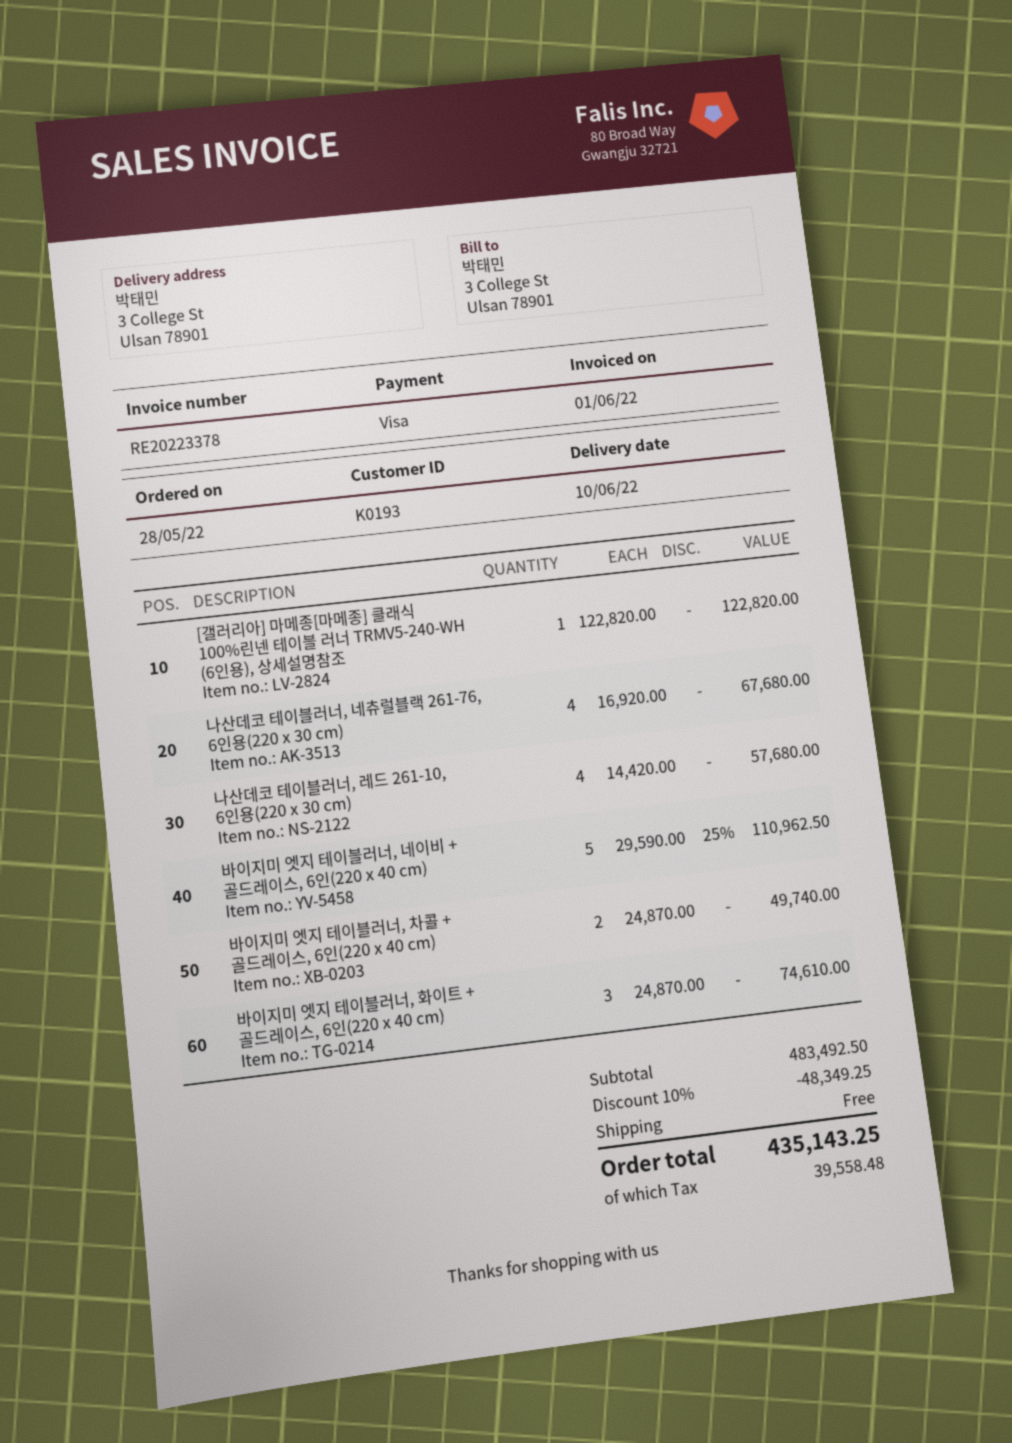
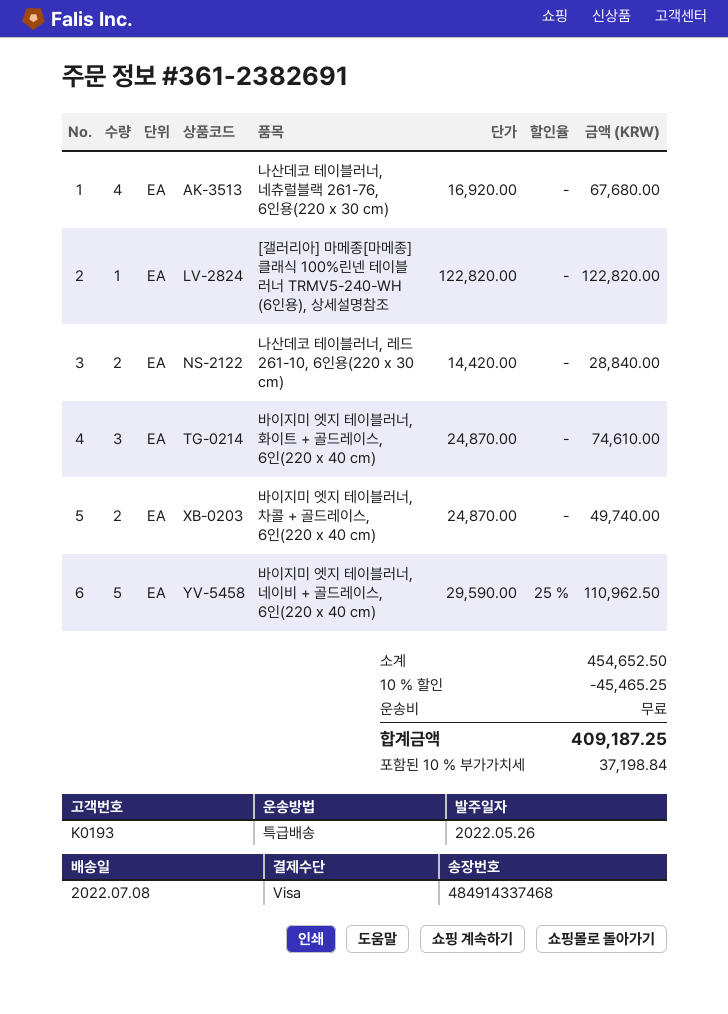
order date: 2022-05-28 -> 2022-05-26
delivery date: 2022-06-10 -> 2022-07-08
나산데코 테이블러너, 레드 261-10, 6인용(220 x 30 cm): 4 x 14420.00 = 57680.00 -> 2 x 14420.00 = 28840.00
subtotal: 483492.50 -> 454652.50
discount: 10% = 48349.25 -> 10% = 45465.25
tax: 39558.48 -> 37198.84
total: 435143.25 -> 409187.25

